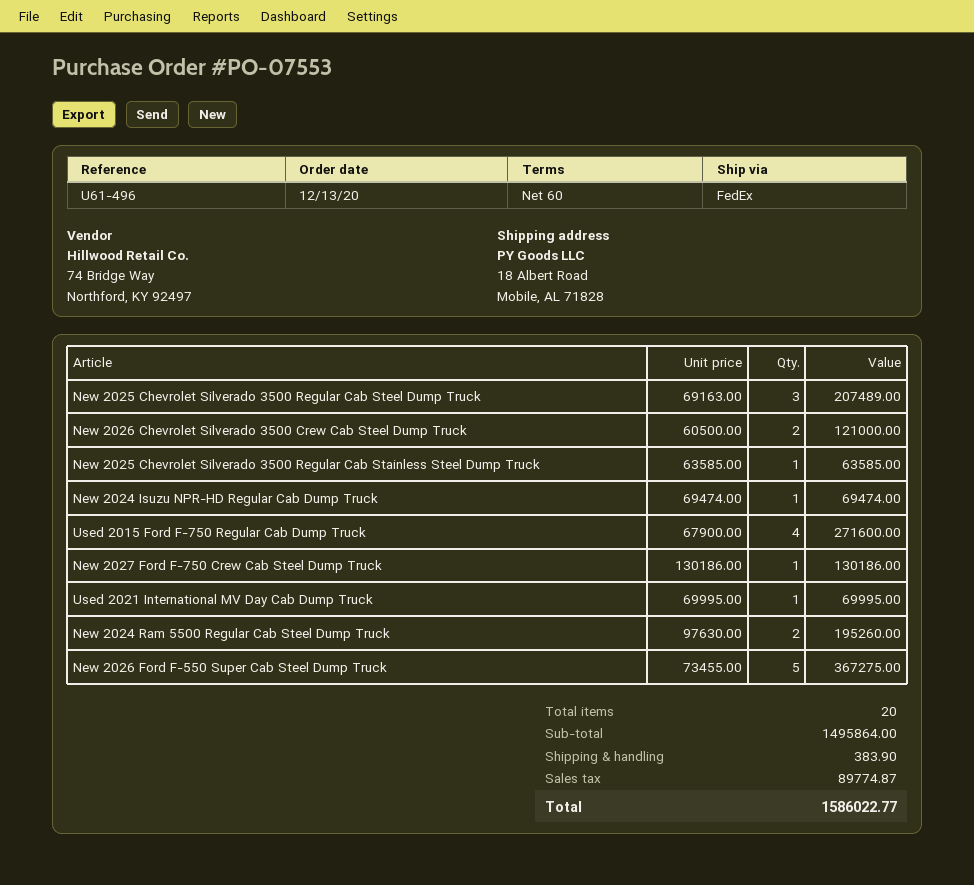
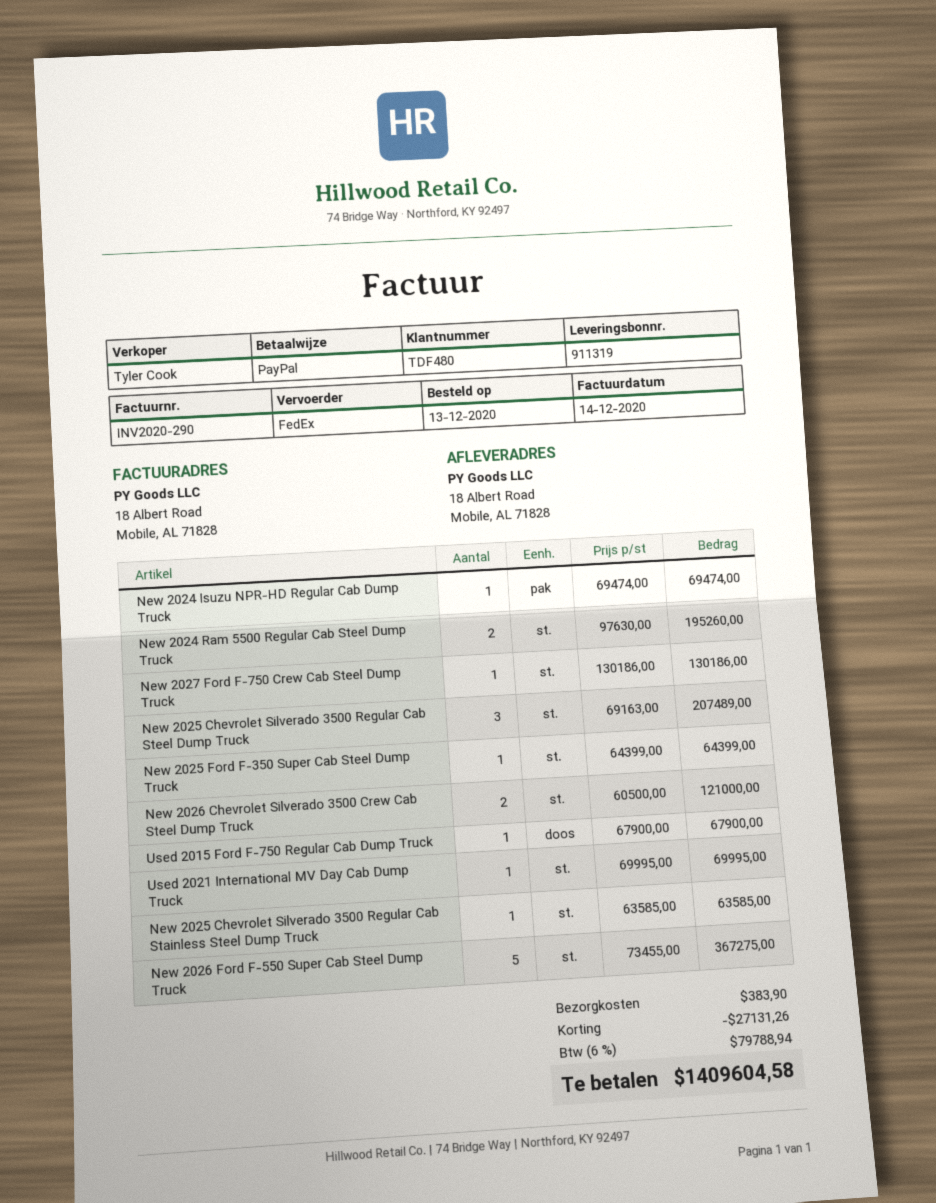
Used 2015 Ford F-750 Regular Cab Dump Truck: 4 x 67900.00 = 271600.00 -> 1 x 67900.00 = 67900.00
New 2025 Ford F-350 Super Cab Steel Dump Truck: none -> 1 x 64399.00 = 64399.00
discount: none -> 27131.26
tax: 89774.87 -> 79788.94
total: 1586022.77 -> 1409604.58

